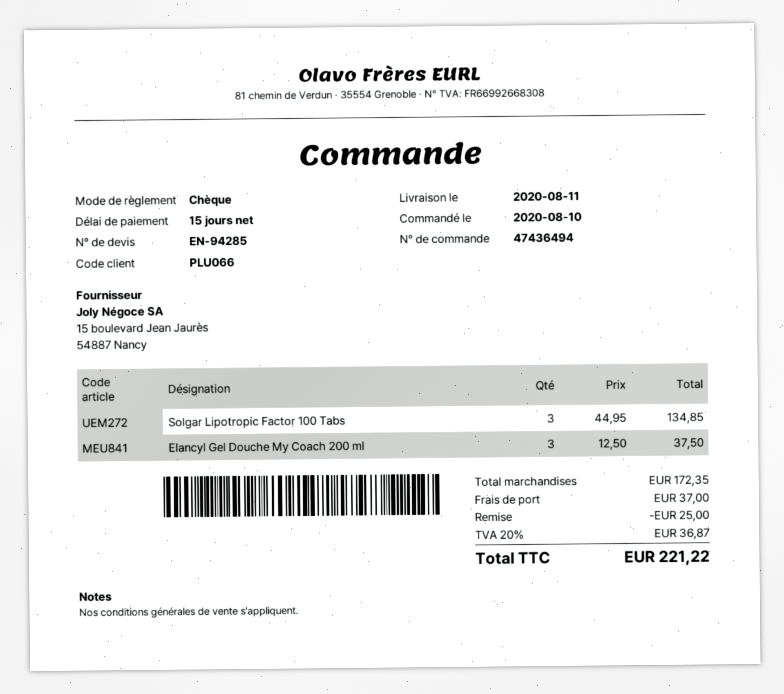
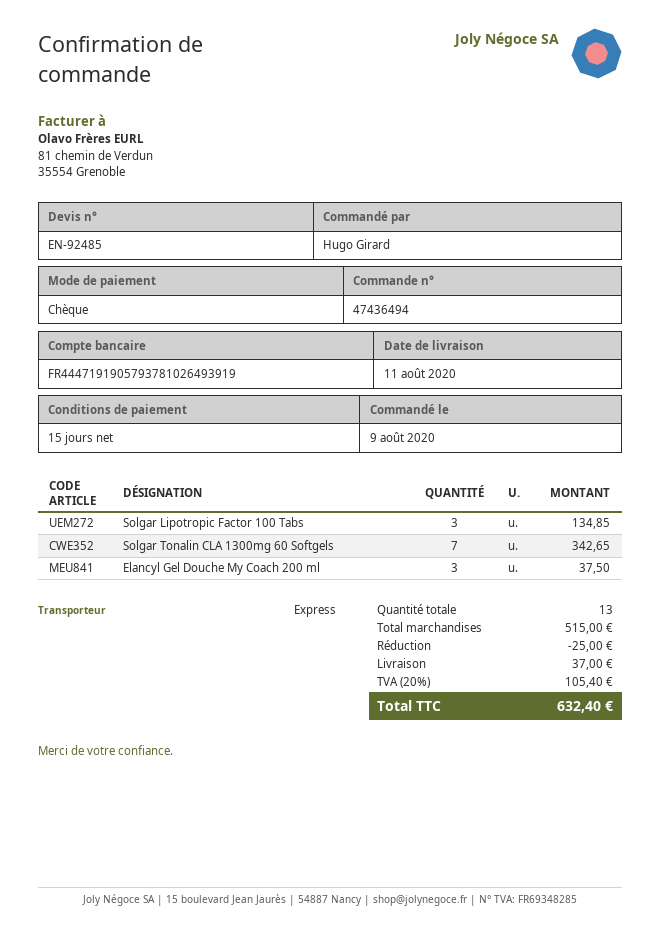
quote number: EN-94285 -> EN-92485
order date: 2020-08-10 -> 2020-08-09
Solgar Tonalin CLA 1300mg 60 Softgels: none -> 7 for 342.65
subtotal: 172.35 -> 515.00
tax: 20% = 36.87 -> 20% = 105.40
total: 221.22 -> 632.40

